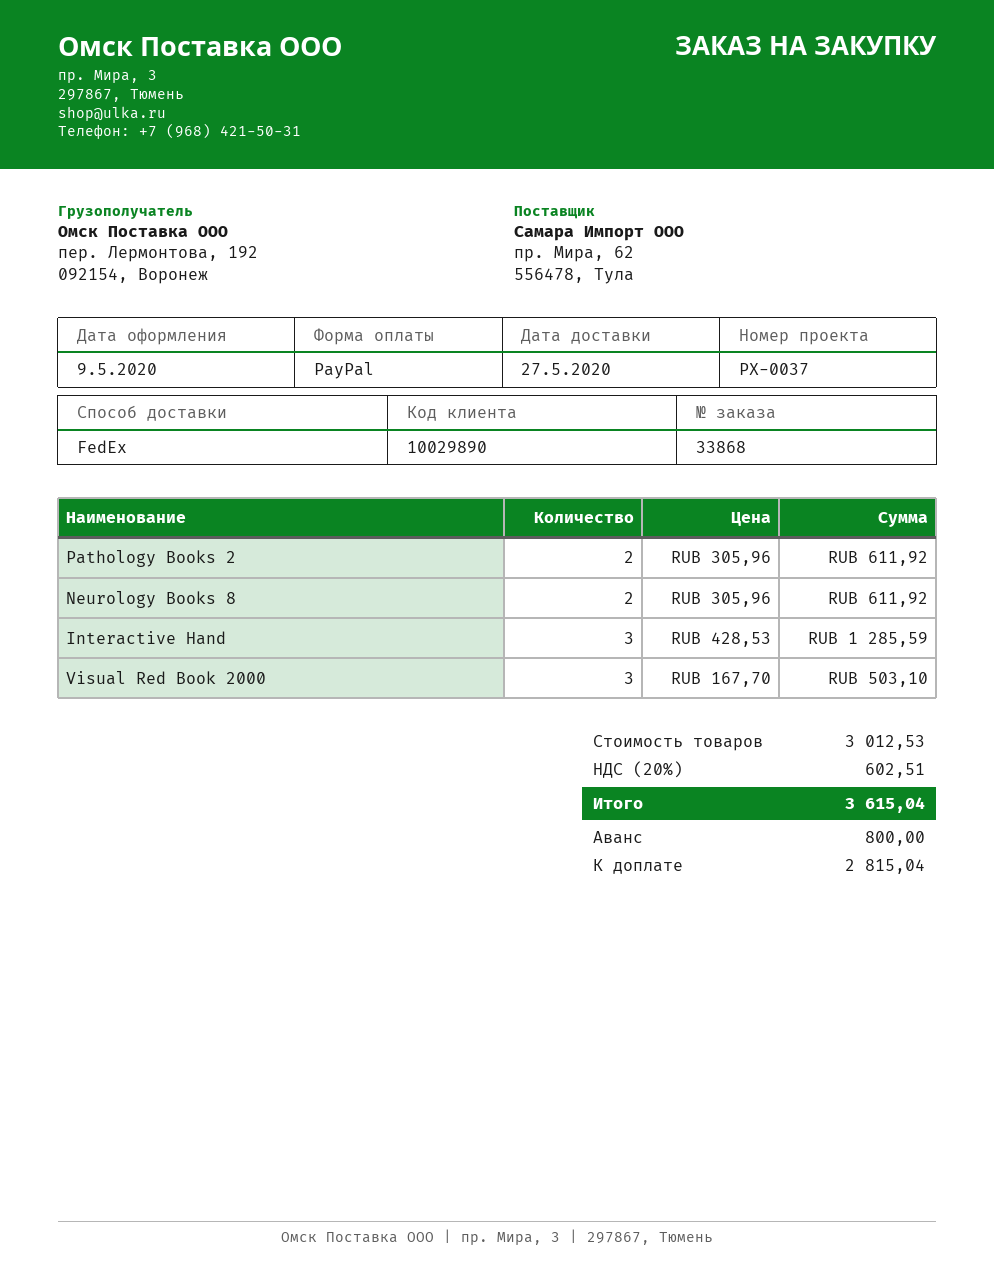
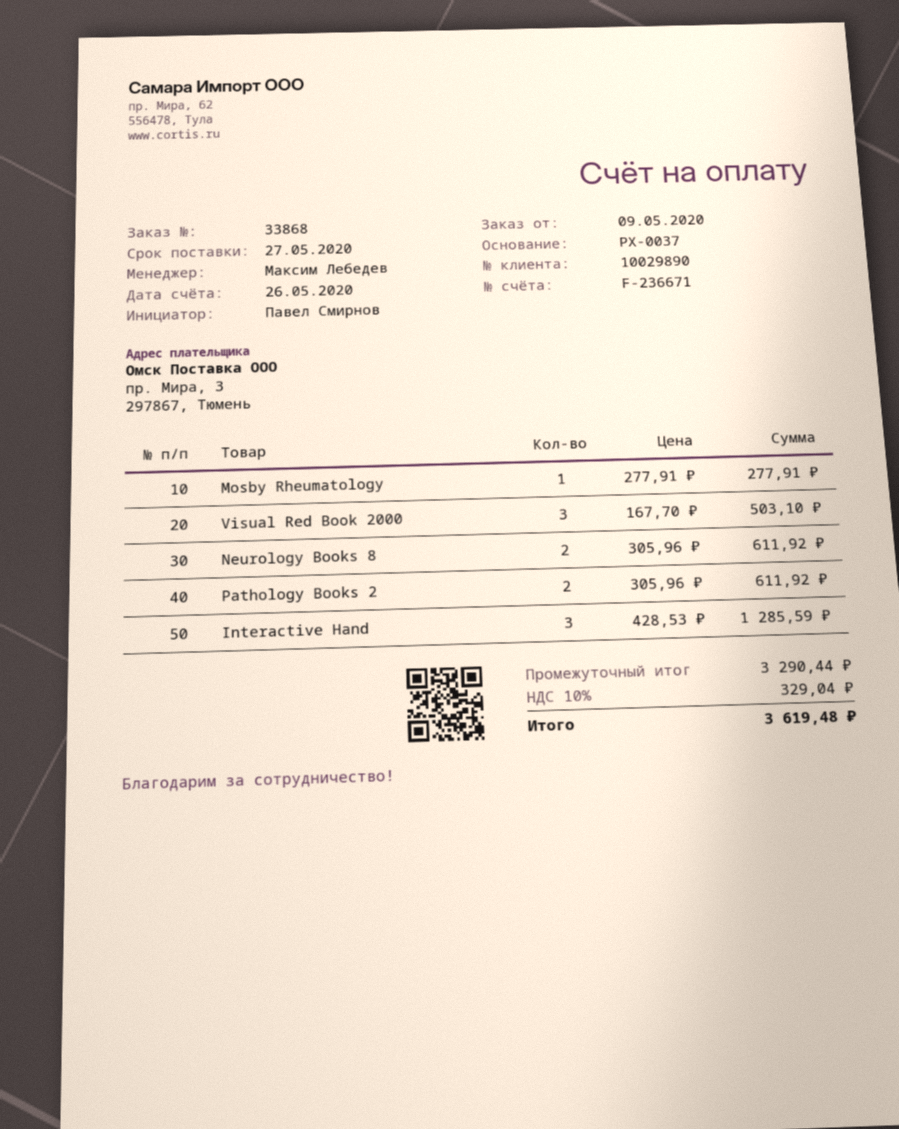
Mosby Rheumatology: none -> 1 x 277.91 = 277.91
subtotal: 3012.53 -> 3290.44
tax: 20% = 602.51 -> 10% = 329.04
total: 3615.04 -> 3619.48

